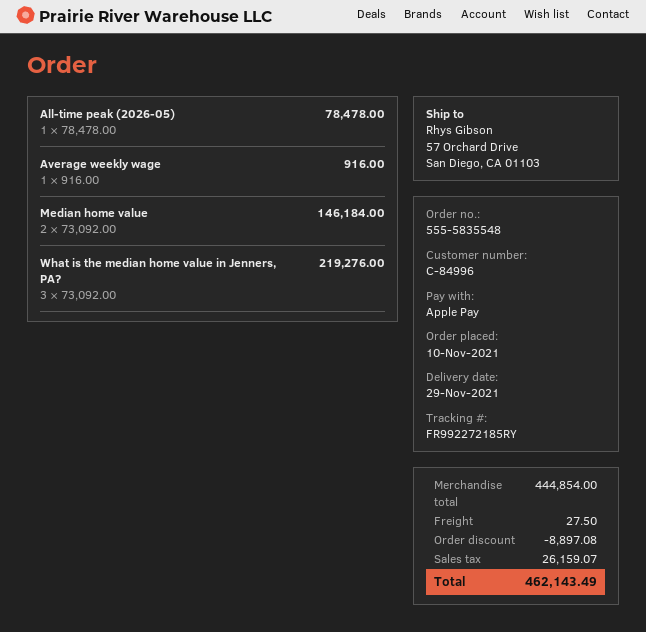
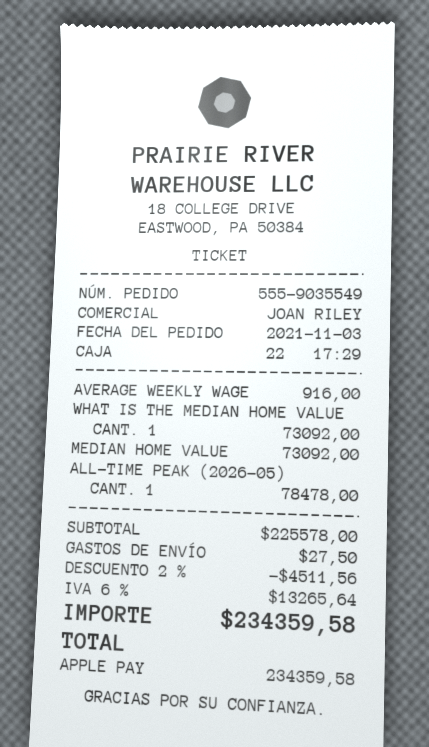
order number: 555-5835548 -> 555-9035549
order date: 2021-11-10 -> 2021-11-03
Median home value: 2 for 146184.00 -> 1 for 73092.00
What is the median home value in Jenners, PA?: 3 for 219276.00 -> 1 for 73092.00
subtotal: 444854.00 -> 225578.00
discount: 8897.08 -> 4511.56
tax: 26159.07 -> 13265.64
total: 462143.49 -> 234359.58

